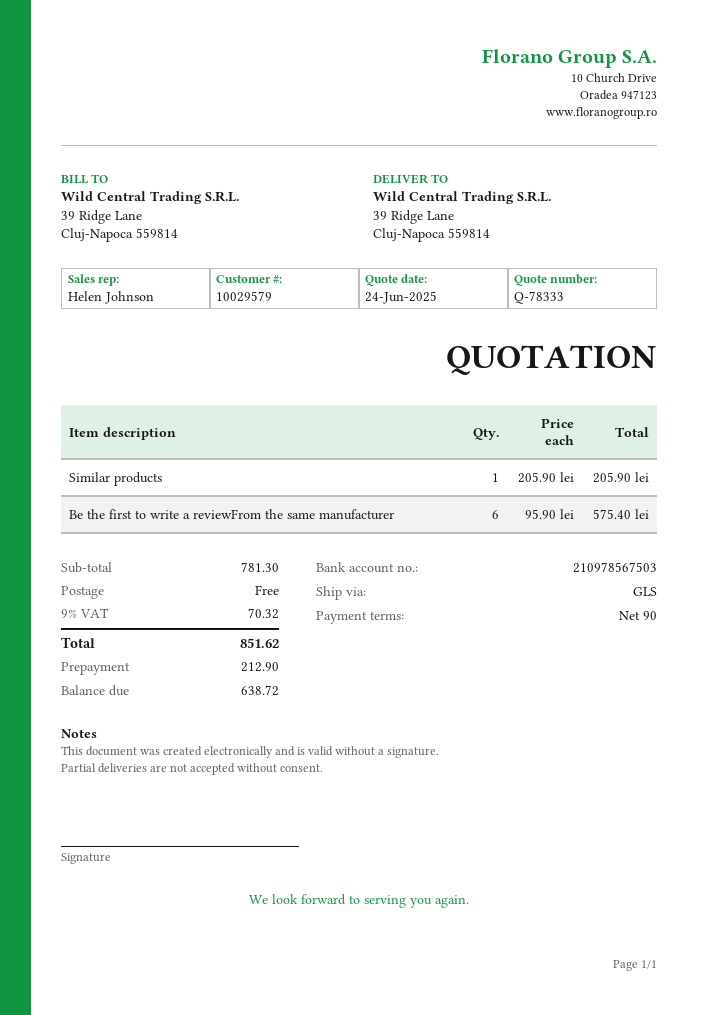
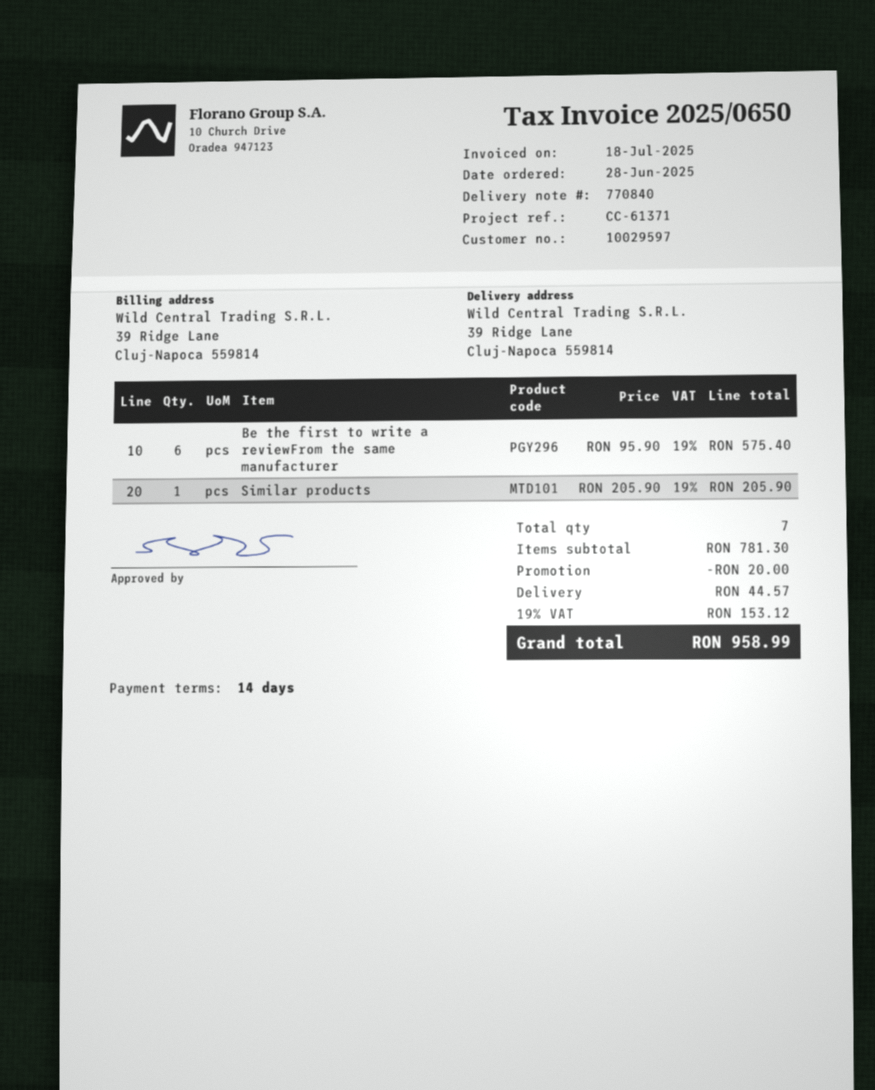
payment terms: 90 days -> 14 days
customer number: 10029579 -> 10029597
discount: none -> 20.00
shipping: 0.00 -> 44.57
tax: 9% = 70.32 -> 19% = 153.12
total: 851.62 -> 958.99

